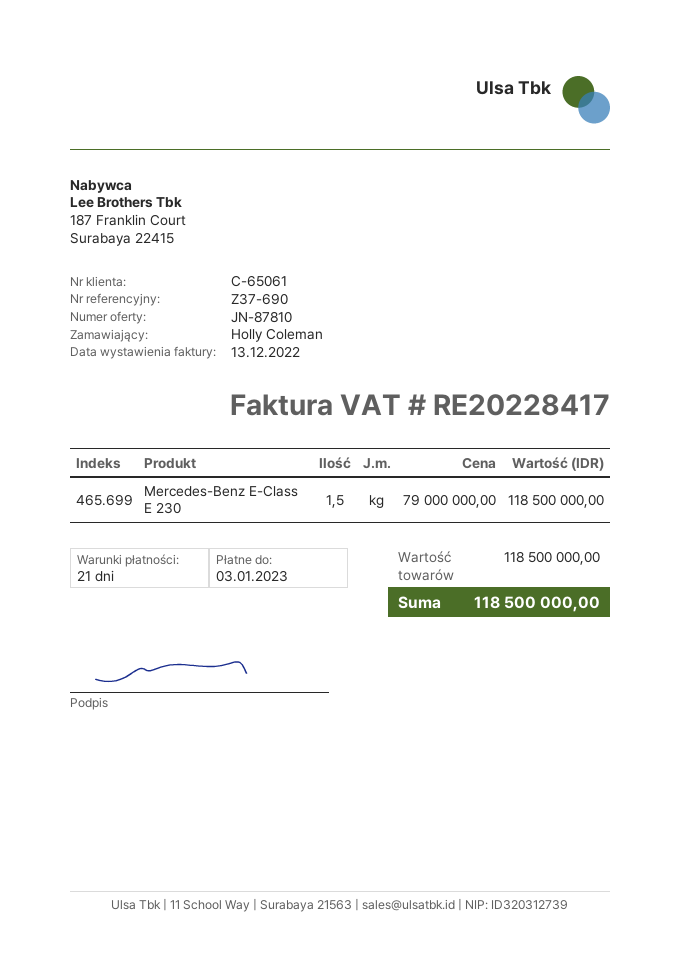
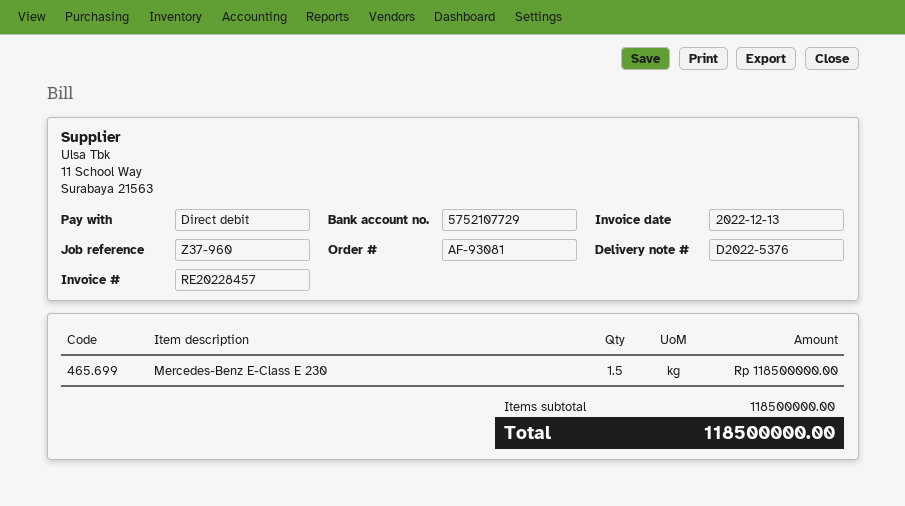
invoice number: RE20228417 -> RE20228457
reference: Z37-690 -> Z37-960

